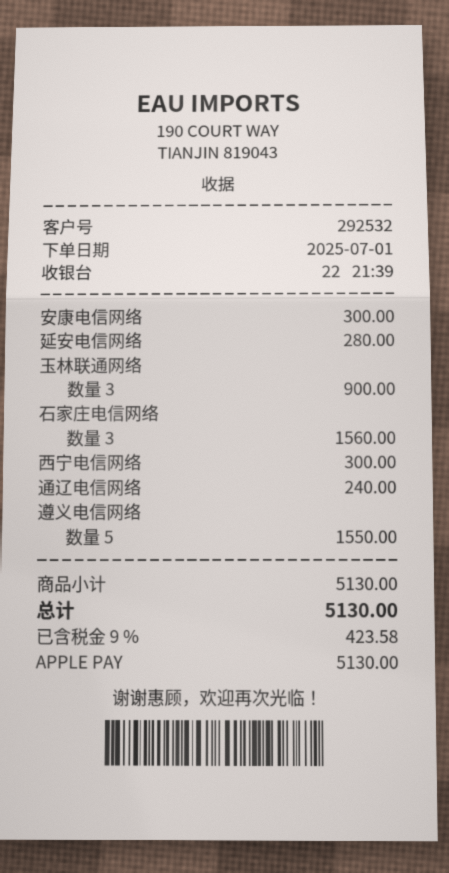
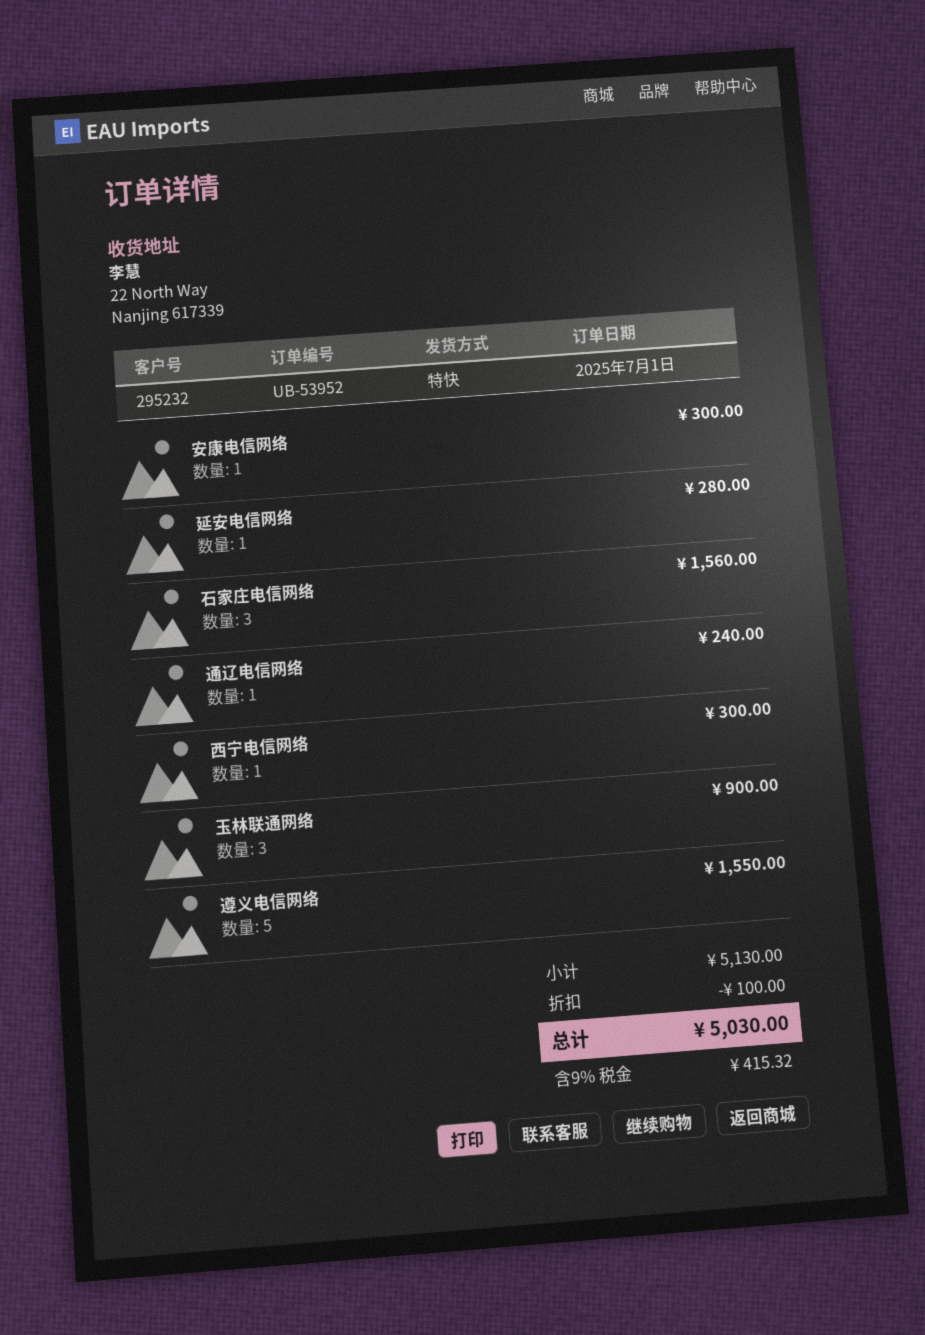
customer number: 292532 -> 295232
discount: none -> 100.00
tax: 9% = 423.58 -> 9% = 415.32
total: 5130.00 -> 5030.00

